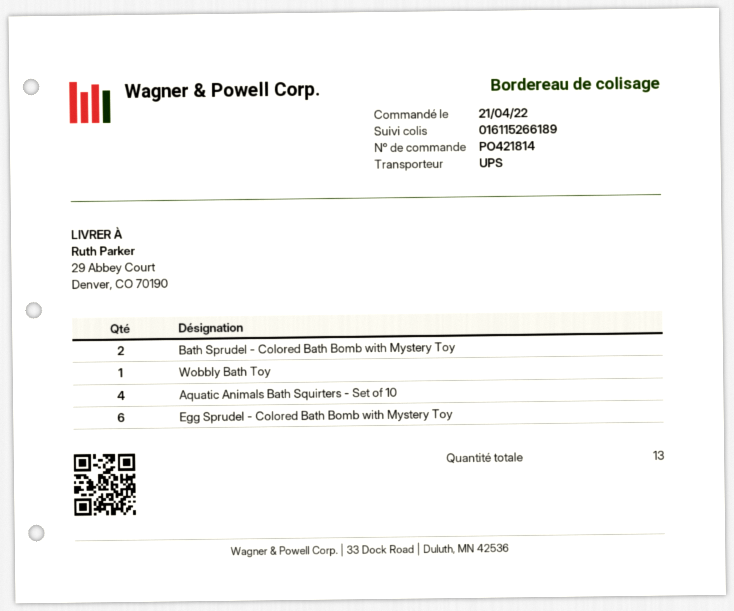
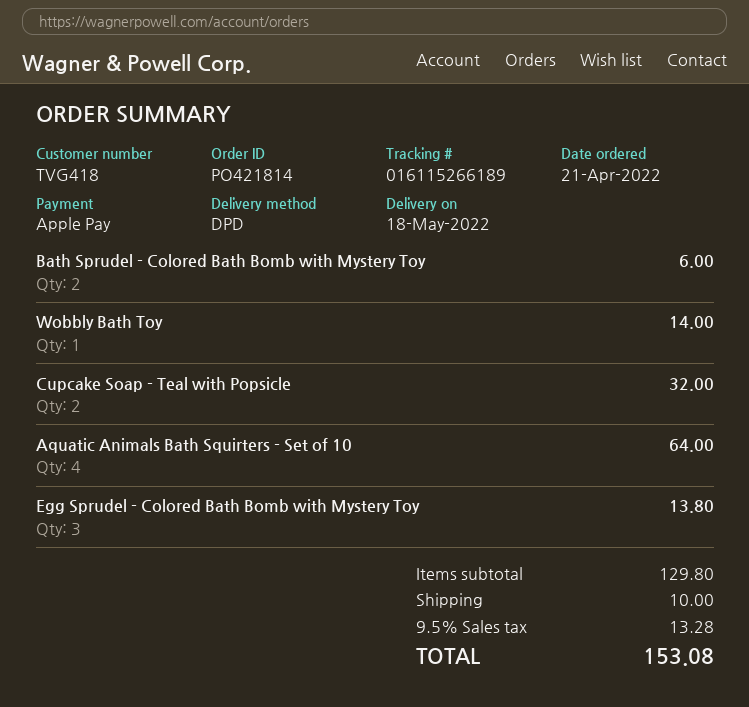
shipping method: UPS -> DPD
Egg Sprudel - Colored Bath Bomb with Mystery Toy: 6 -> 3
Cupcake Soap - Teal with Popsicle: none -> 2

